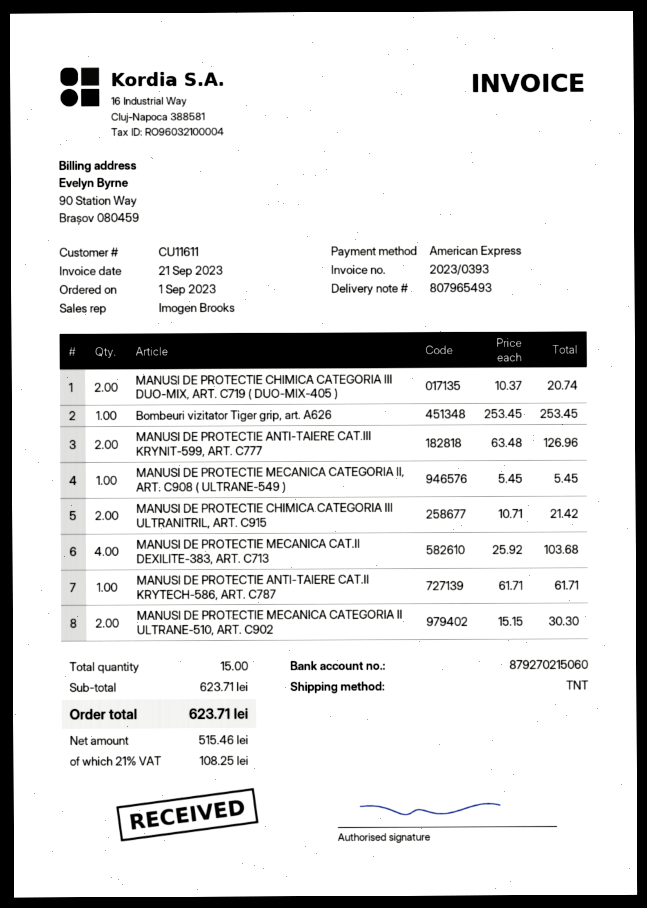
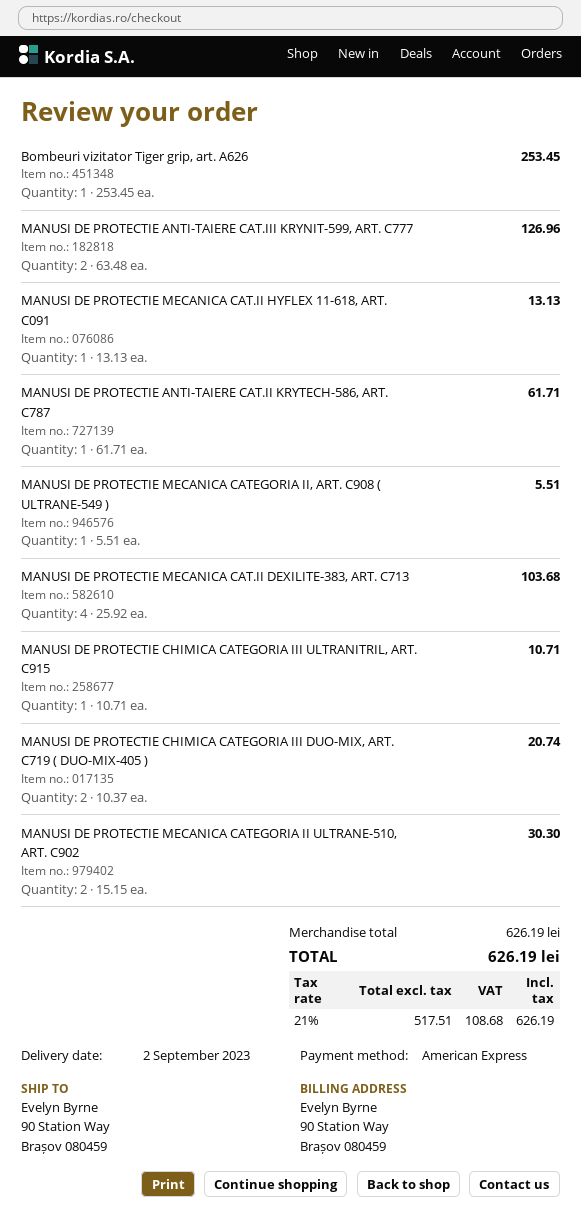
MANUSI DE PROTECTIE MECANICA CATEGORIA II, ART. C908 ( ULTRANE-549 ): 1 x 5.45 = 5.45 -> 1 x 5.51 = 5.51
MANUSI DE PROTECTIE CHIMICA CATEGORIA III ULTRANITRIL, ART. C915: 2 x 10.71 = 21.42 -> 1 x 10.71 = 10.71
MANUSI DE PROTECTIE MECANICA CAT.II HYFLEX 11-618, ART. C091: none -> 1 x 13.13 = 13.13
subtotal: 623.71 -> 626.19
net: 515.46 -> 517.51
tax: 21% = 108.25 -> 21% = 108.68
total: 623.71 -> 626.19

